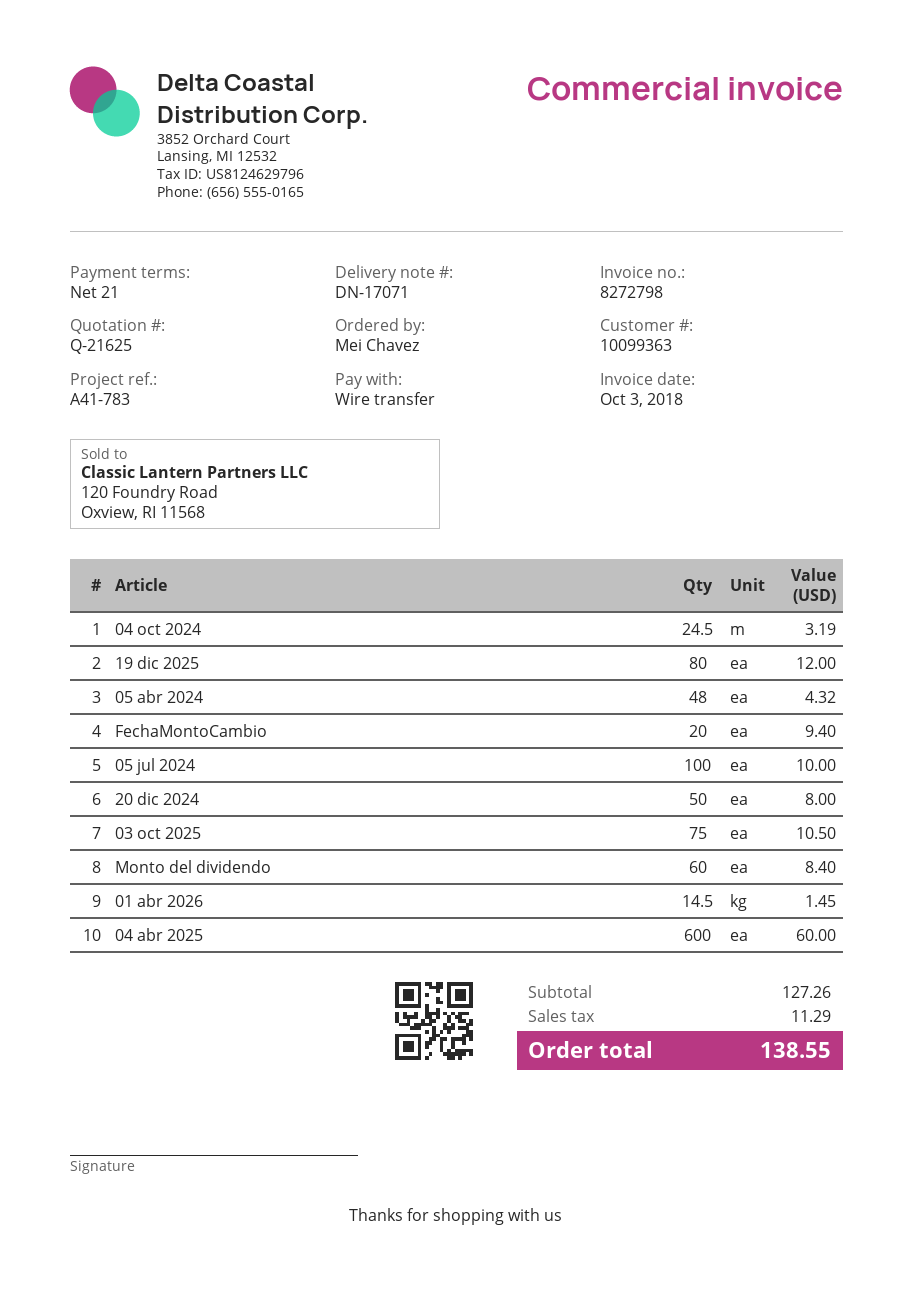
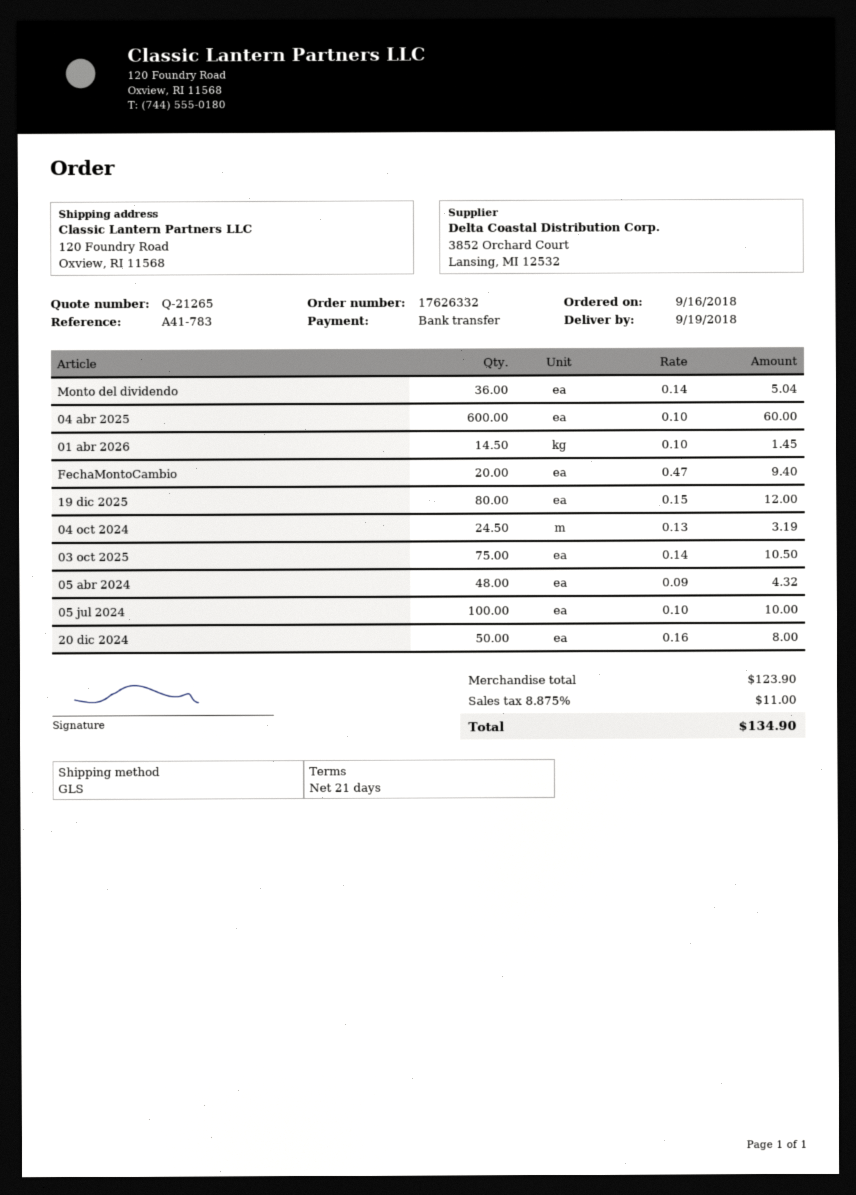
quote number: Q-21625 -> Q-21265
Monto del dividendo: 60 for 8.40 -> 36 for 5.04
subtotal: 127.26 -> 123.90
tax: 11.29 -> 11.00
total: 138.55 -> 134.90

